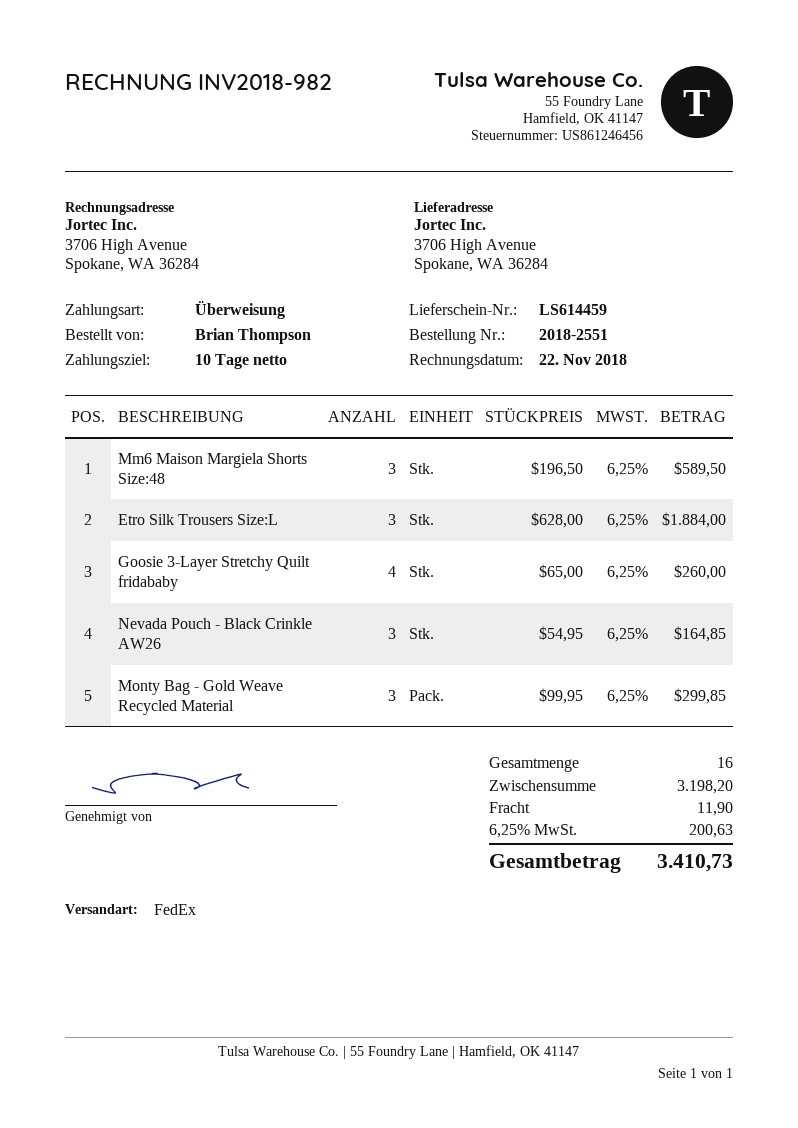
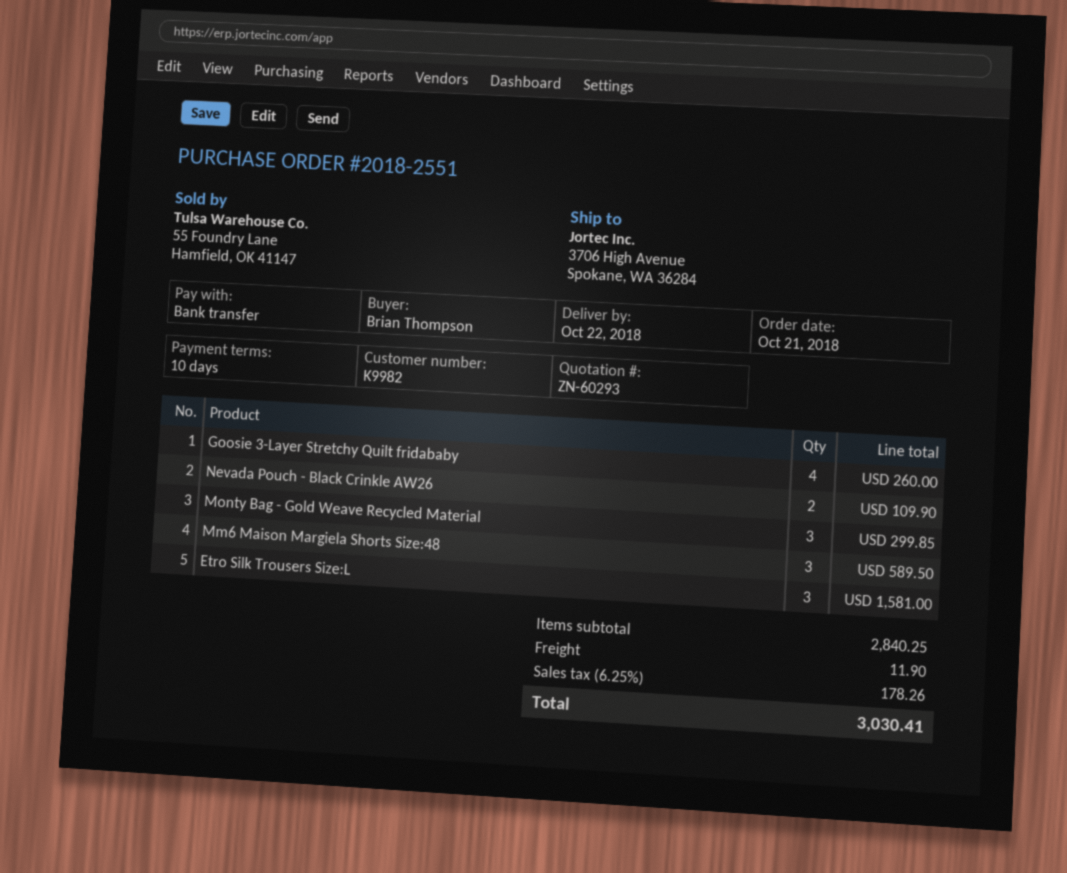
Etro Silk Trousers Size:L: 3 for 1884.00 -> 3 for 1581.00
Nevada Pouch - Black Crinkle AW26: 3 for 164.85 -> 2 for 109.90
subtotal: 3198.20 -> 2840.25
tax: 6.25% = 200.63 -> 6.25% = 178.26
total: 3410.73 -> 3030.41

